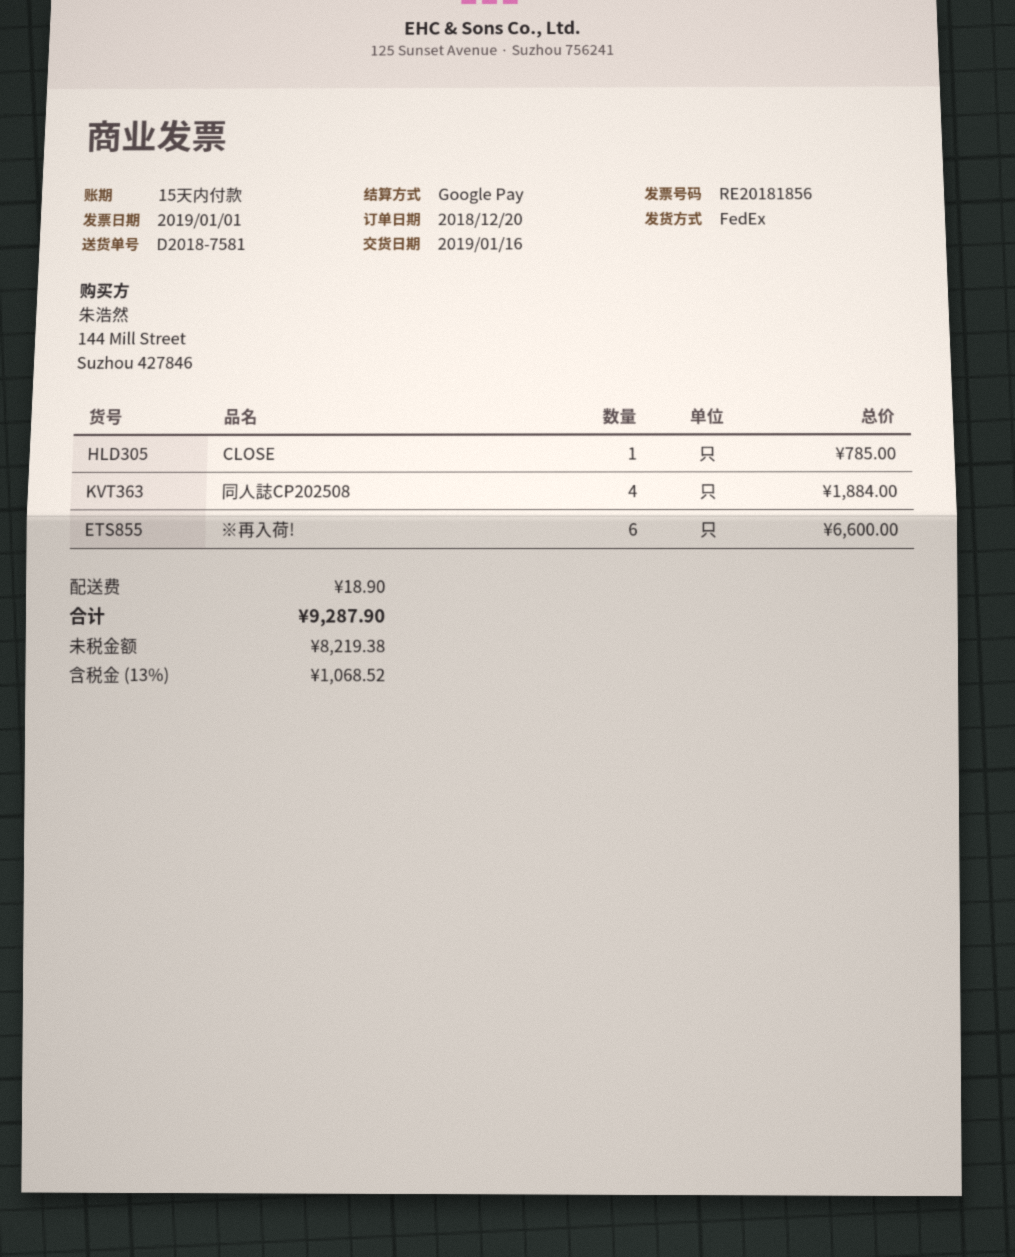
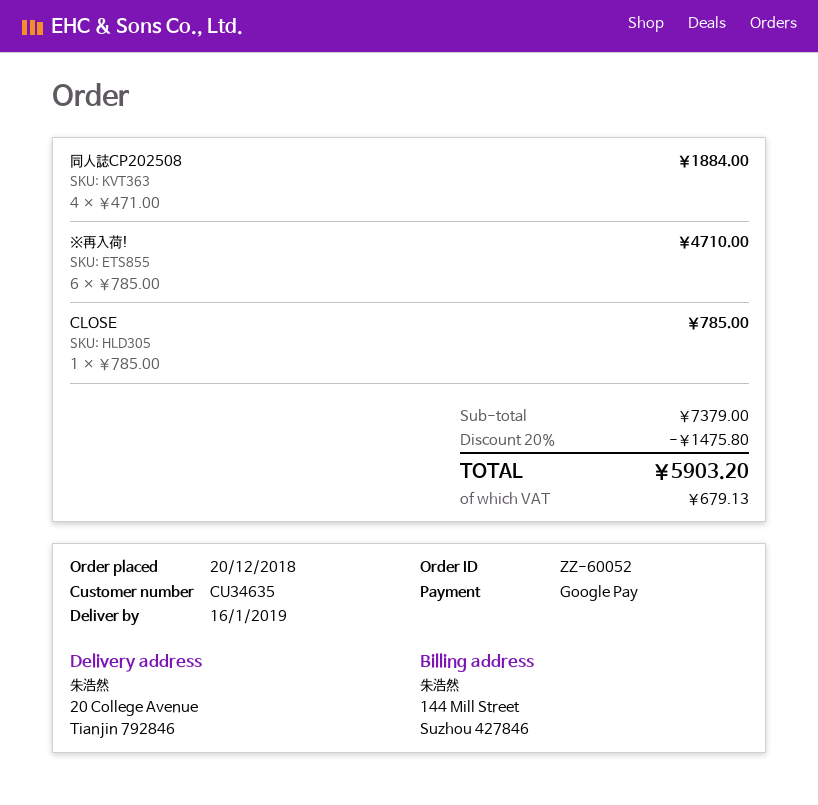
※再入荷!: 6 for 6600.00 -> 6 for 4710.00
discount: none -> 20% = 1475.80
shipping: 18.90 -> none
tax: 1068.52 -> 679.13
total: 9287.90 -> 5903.20

